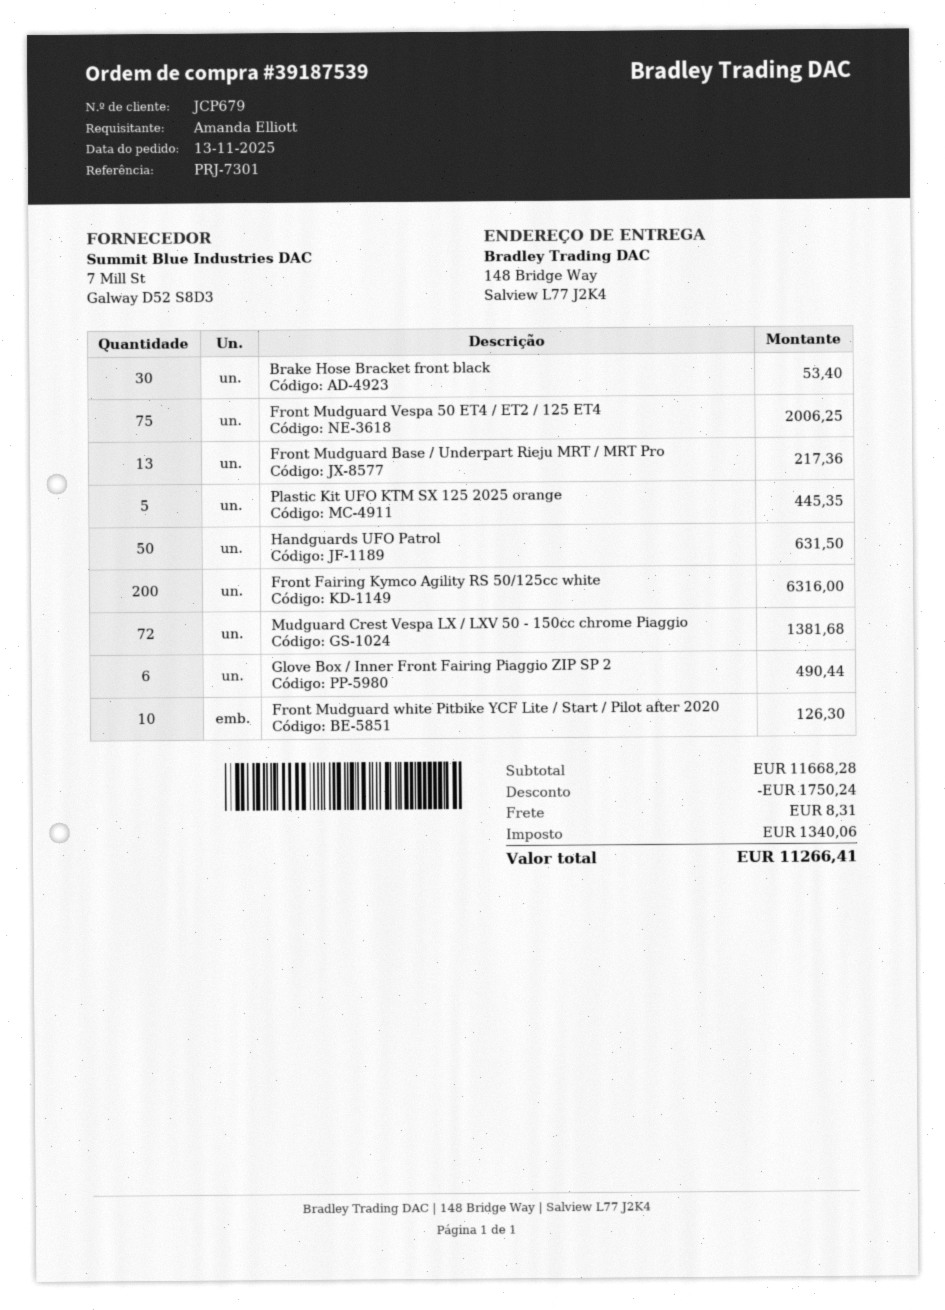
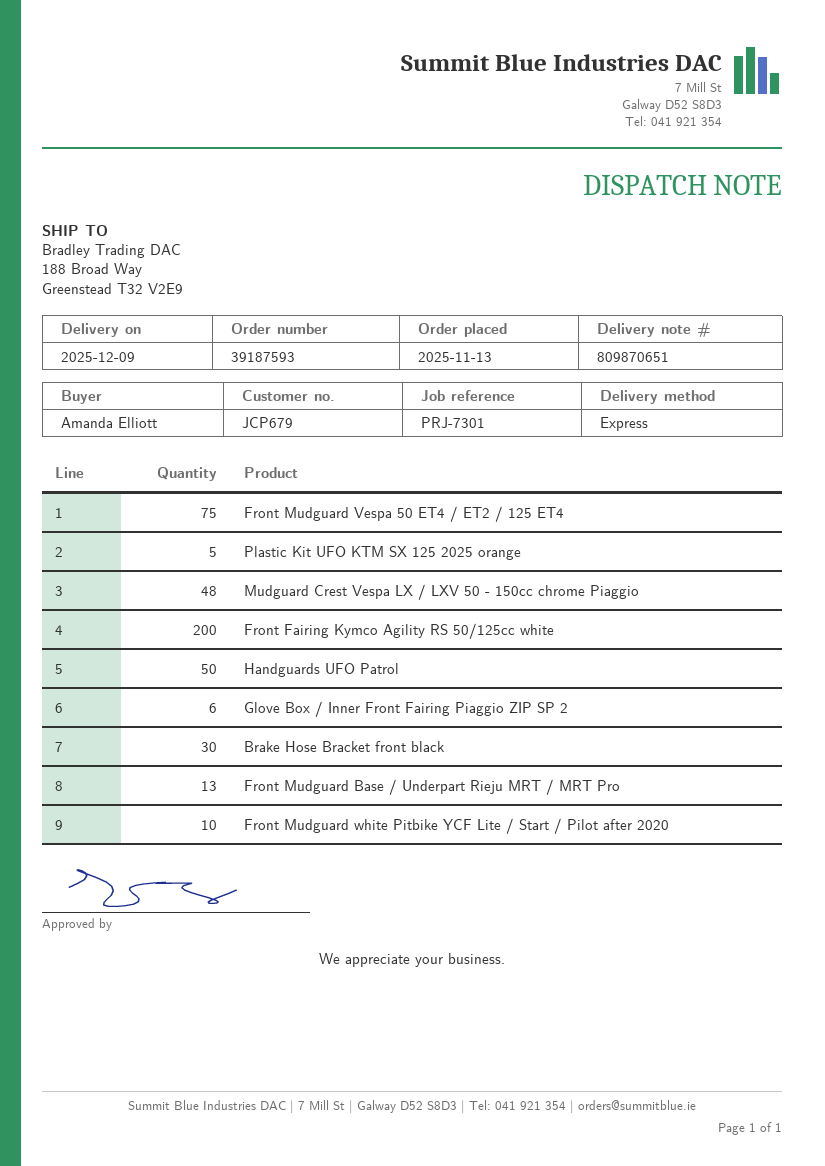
order number: 39187539 -> 39187593
ship to: 148 Bridge Way, Salview L77 J2K4 -> 188 Broad Way, Greenstead T32 V2E9
Mudguard Crest Vespa LX / LXV 50 - 150cc chrome Piaggio: 72 -> 48

